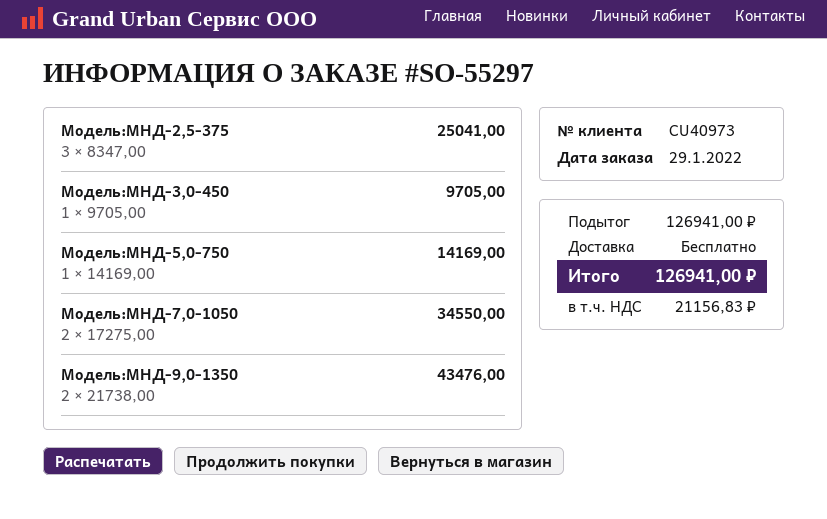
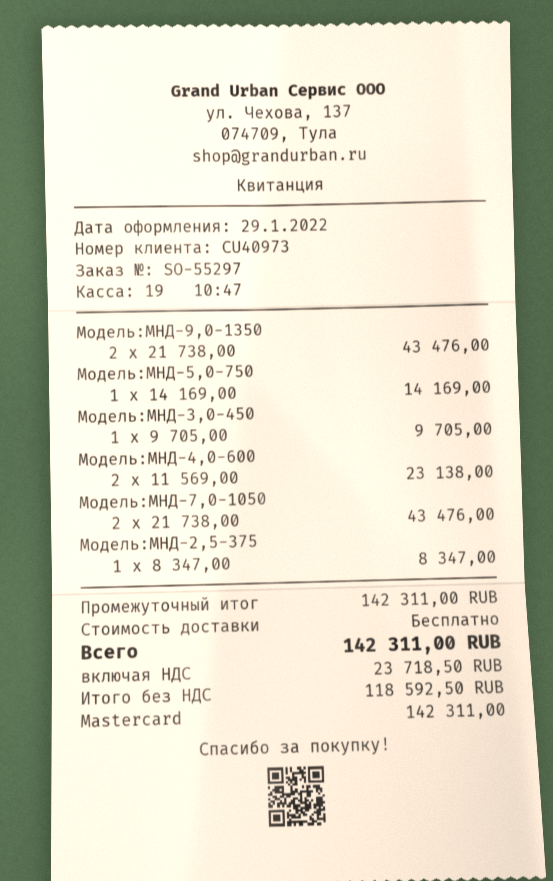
Модель:МНД-2,5-375: 3 x 8347.00 = 25041.00 -> 1 x 8347.00 = 8347.00
Модель:МНД-7,0-1050: 2 x 17275.00 = 34550.00 -> 2 x 21738.00 = 43476.00
Модель:МНД-4,0-600: none -> 2 x 11569.00 = 23138.00
subtotal: 126941.00 -> 142311.00
tax: 21156.83 -> 23718.50
total: 126941.00 -> 142311.00

